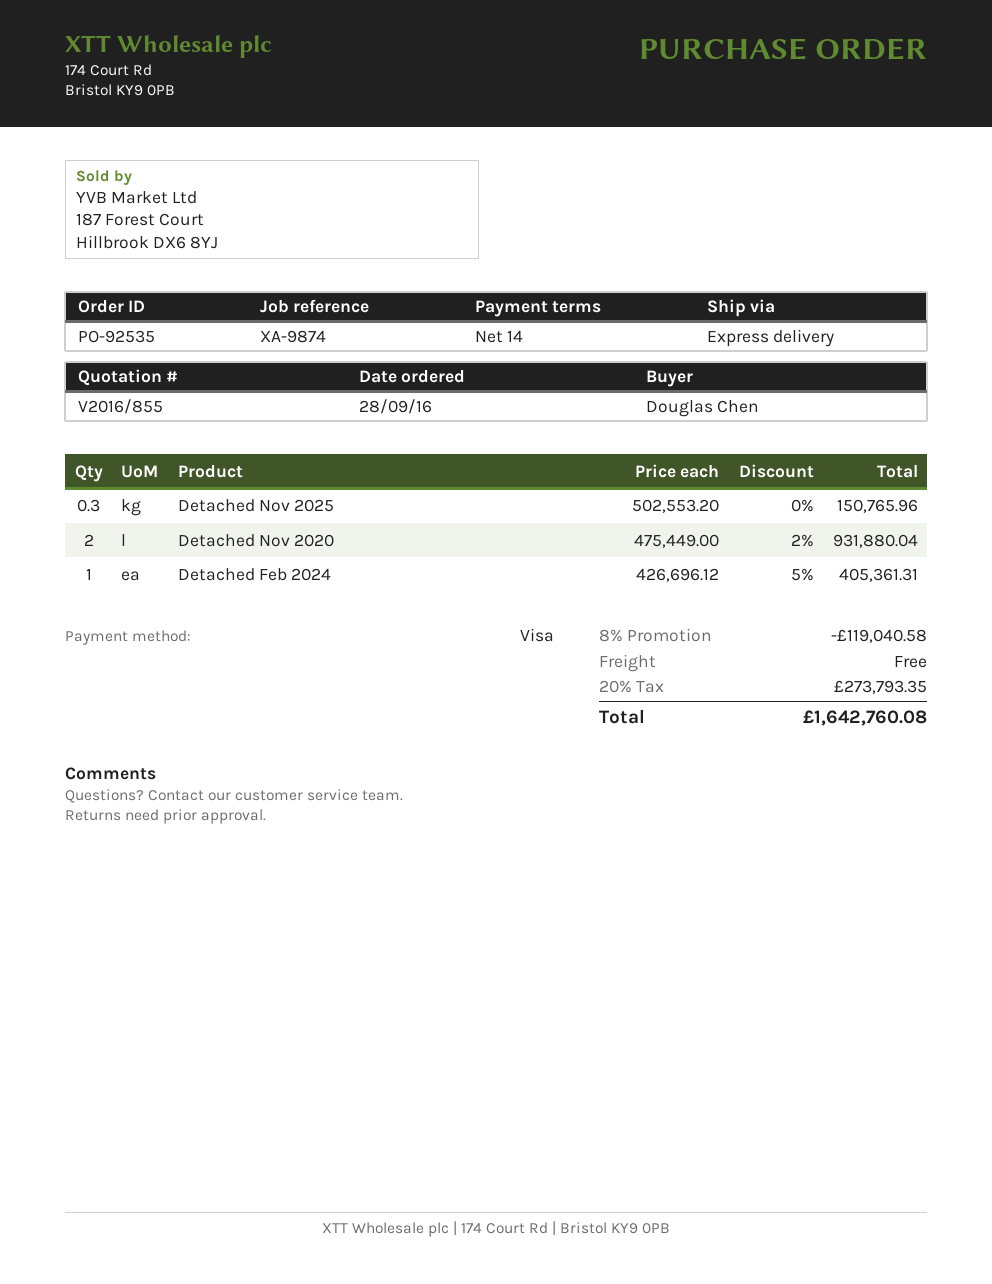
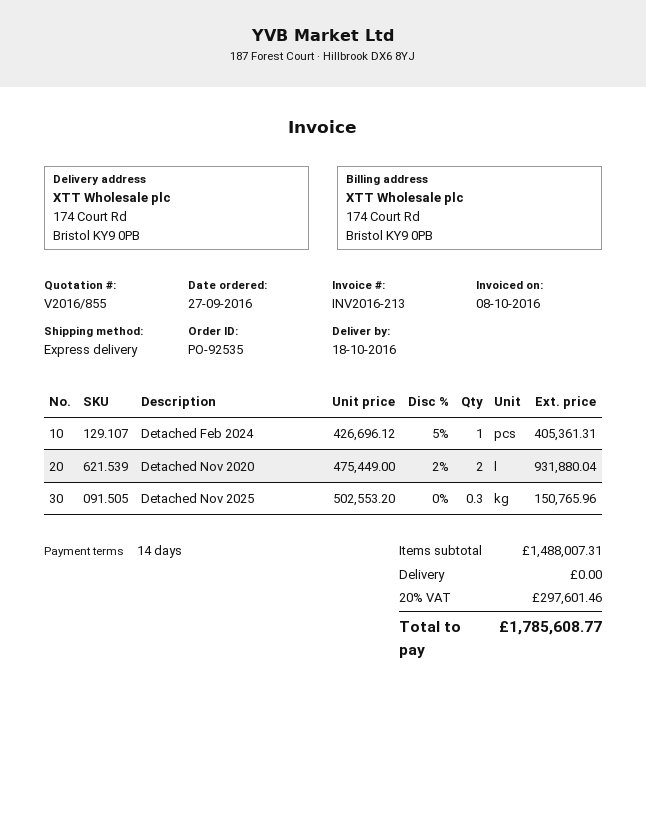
order date: 2016-09-28 -> 2016-09-27
discount: 8% = 119040.58 -> none
tax: 20% = 273793.35 -> 20% = 297601.46
total: 1642760.08 -> 1785608.77

